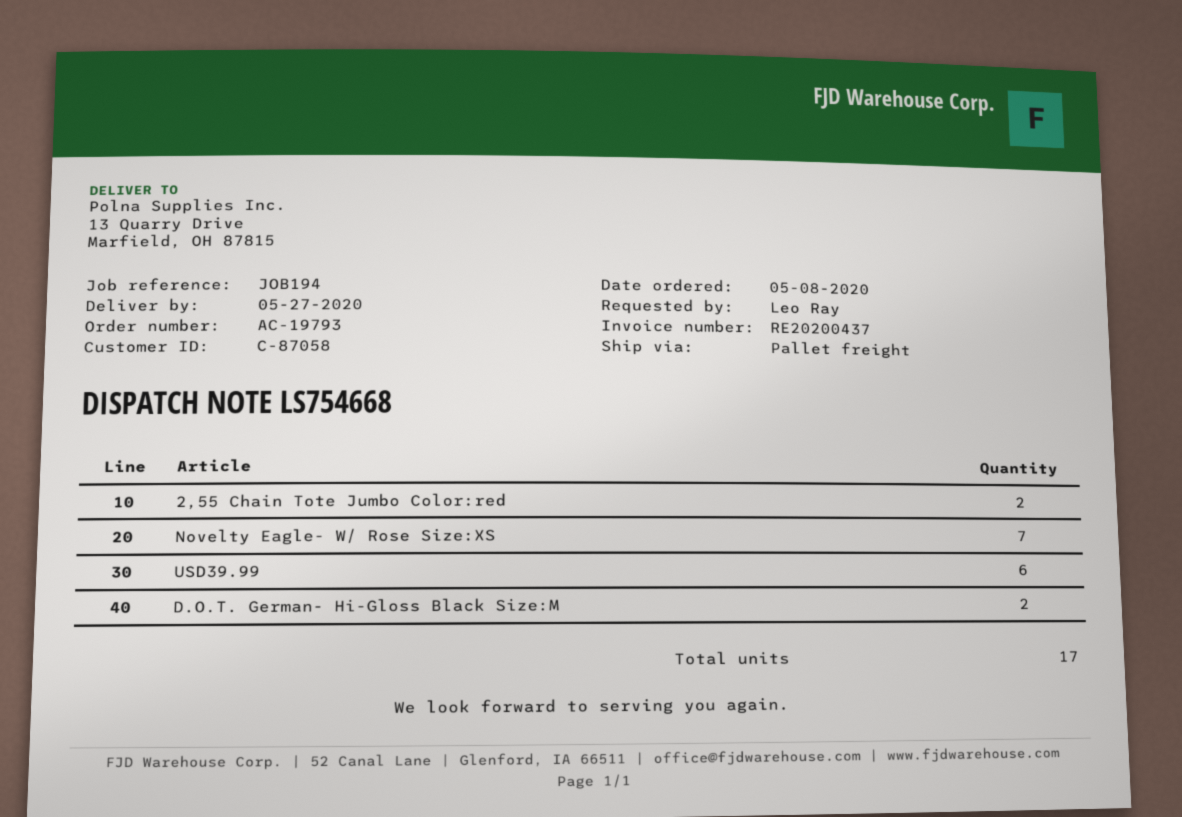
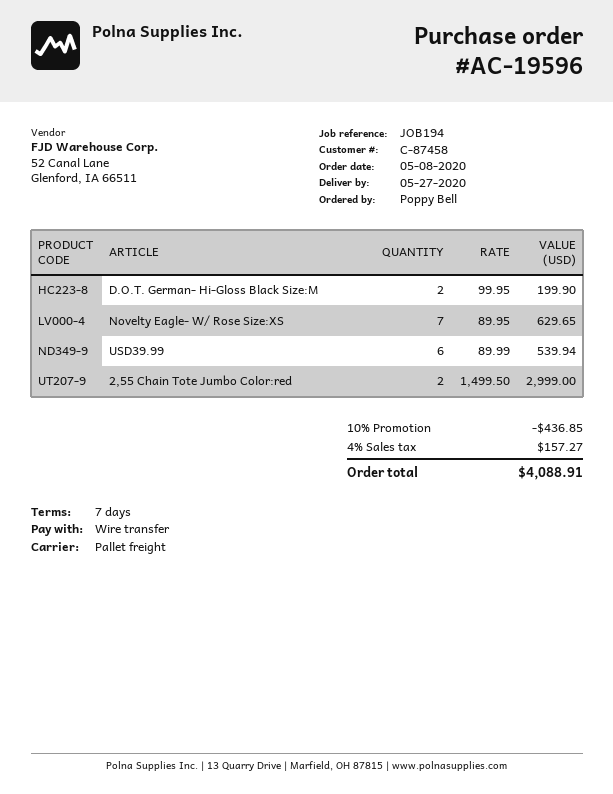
order number: AC-19793 -> AC-19596
customer number: C-87058 -> C-87458
ordered by: Leo Ray -> Poppy Bell

